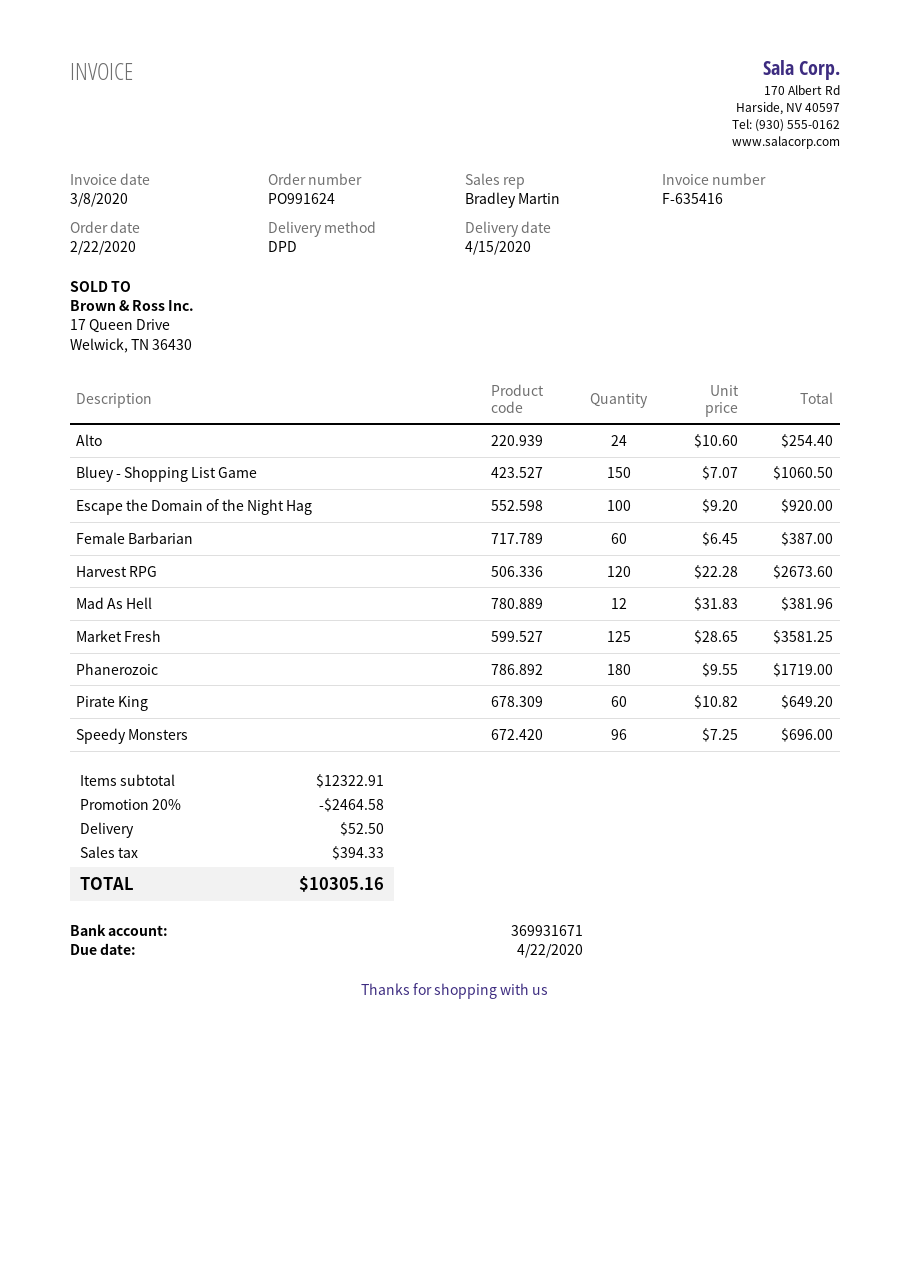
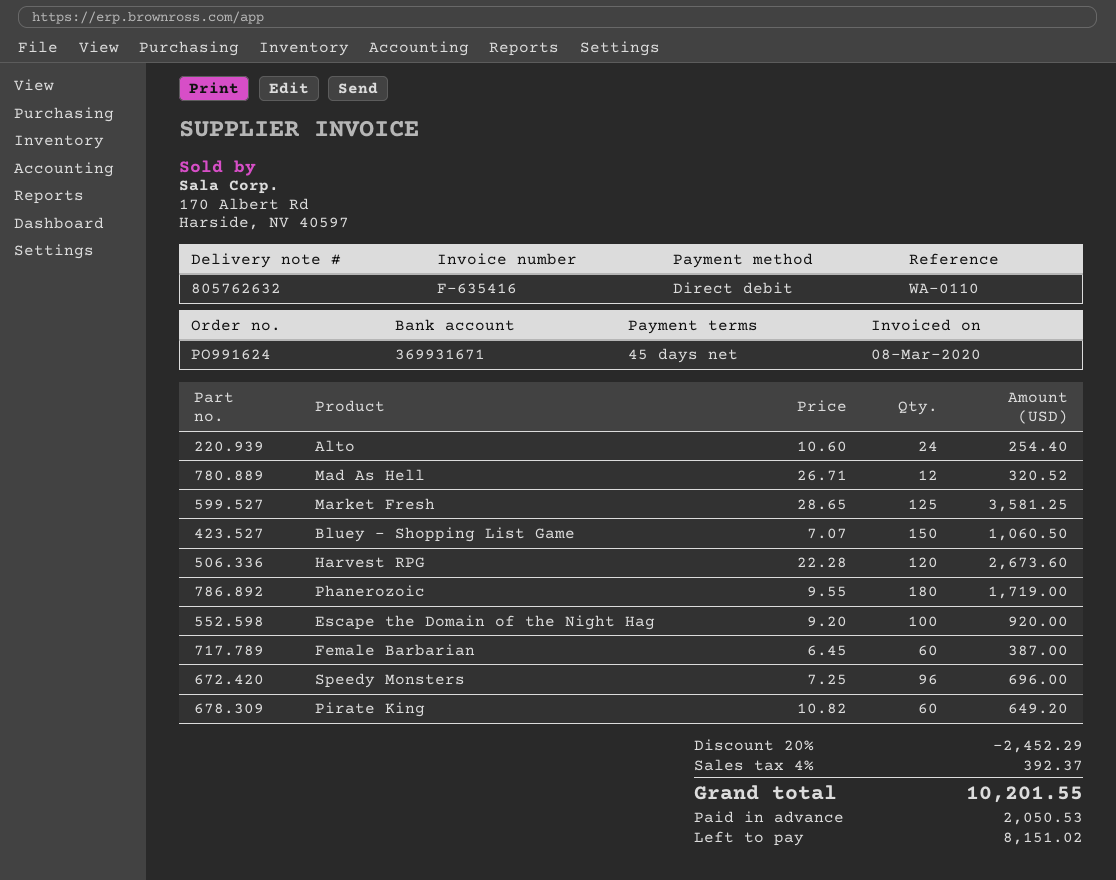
Mad As Hell: 12 x 31.83 = 381.96 -> 12 x 26.71 = 320.52
discount: 20% = 2464.58 -> 20% = 2452.29
shipping: 52.50 -> none
tax: 394.33 -> 392.37
total: 10305.16 -> 10201.55

